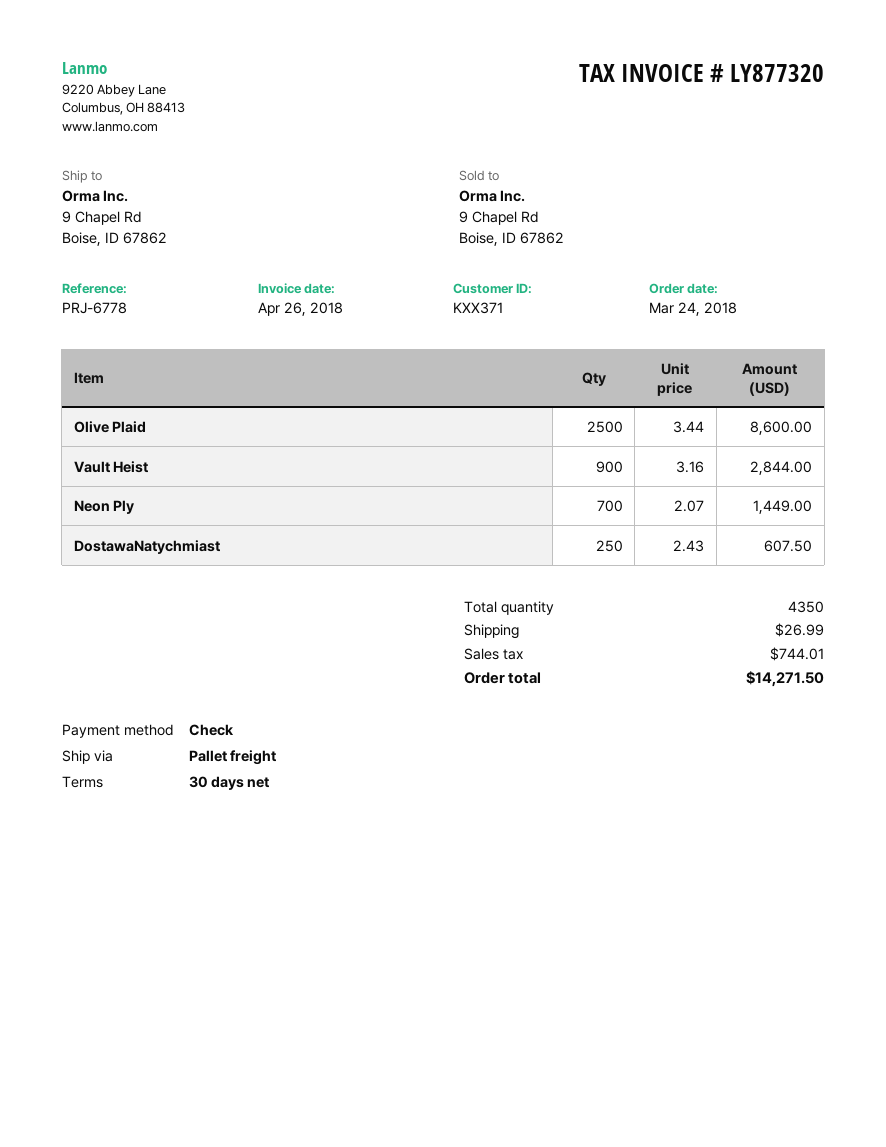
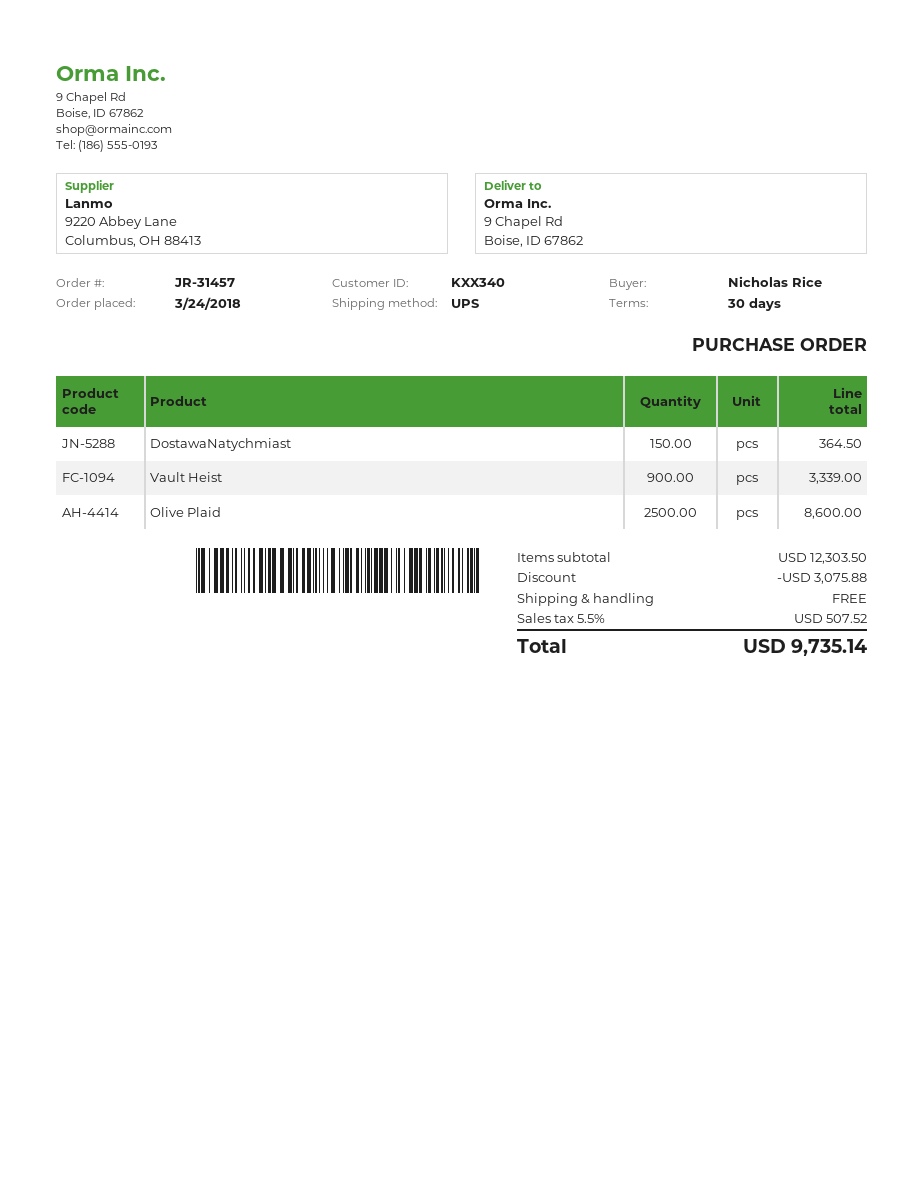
customer number: KXX371 -> KXX340
shipping method: pallet freight -> UPS
Vault Heist: 900 for 2844.00 -> 900 for 3339.00
Neon Ply: 700 for 1449.00 -> none
DostawaNatychmiast: 250 for 607.50 -> 150 for 364.50
discount: none -> 3075.88
shipping: 26.99 -> 0.00
tax: 744.01 -> 507.52
total: 14271.50 -> 9735.14

